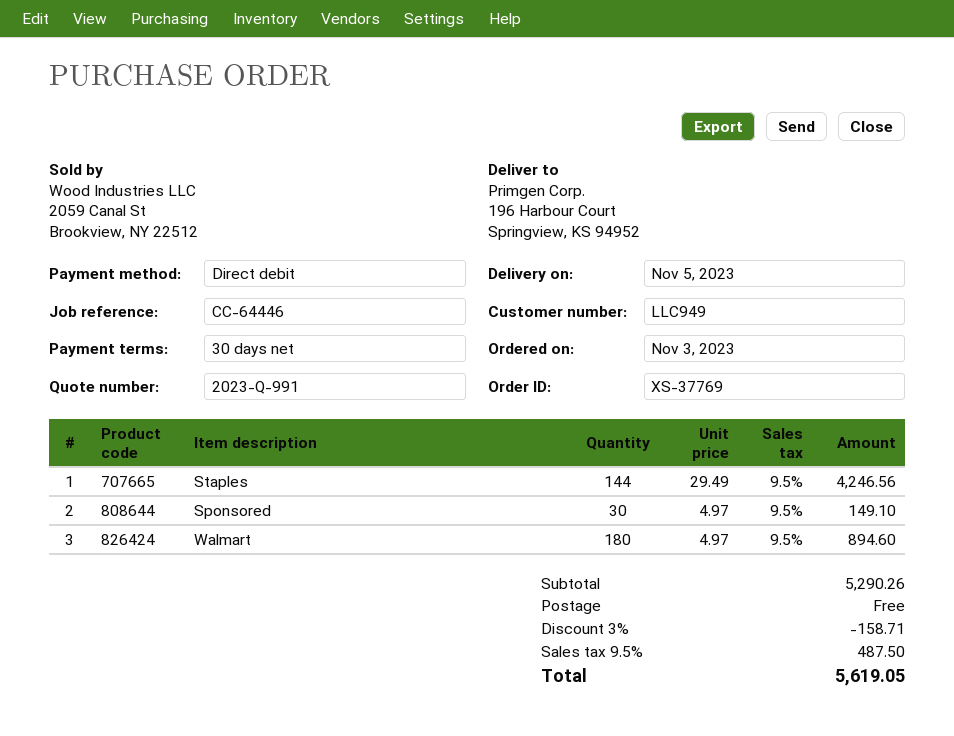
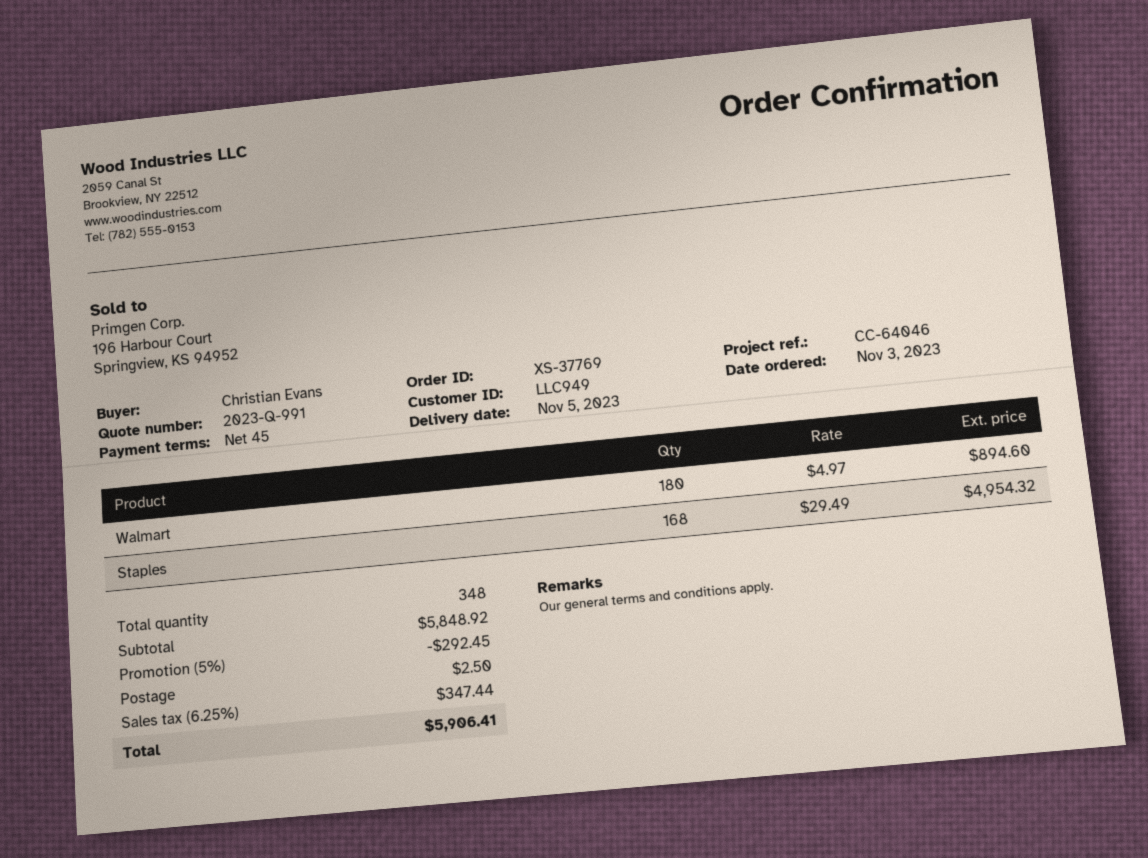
payment terms: 30 days -> 45 days
reference: CC-64446 -> CC-64046
Staples: 144 x 29.49 = 4246.56 -> 168 x 29.49 = 4954.32
Sponsored: 30 x 4.97 = 149.10 -> none
subtotal: 5290.26 -> 5848.92
discount: 3% = 158.71 -> 5% = 292.45
shipping: 0.00 -> 2.50
tax: 9.5% = 487.50 -> 6.25% = 347.44
total: 5619.05 -> 5906.41

